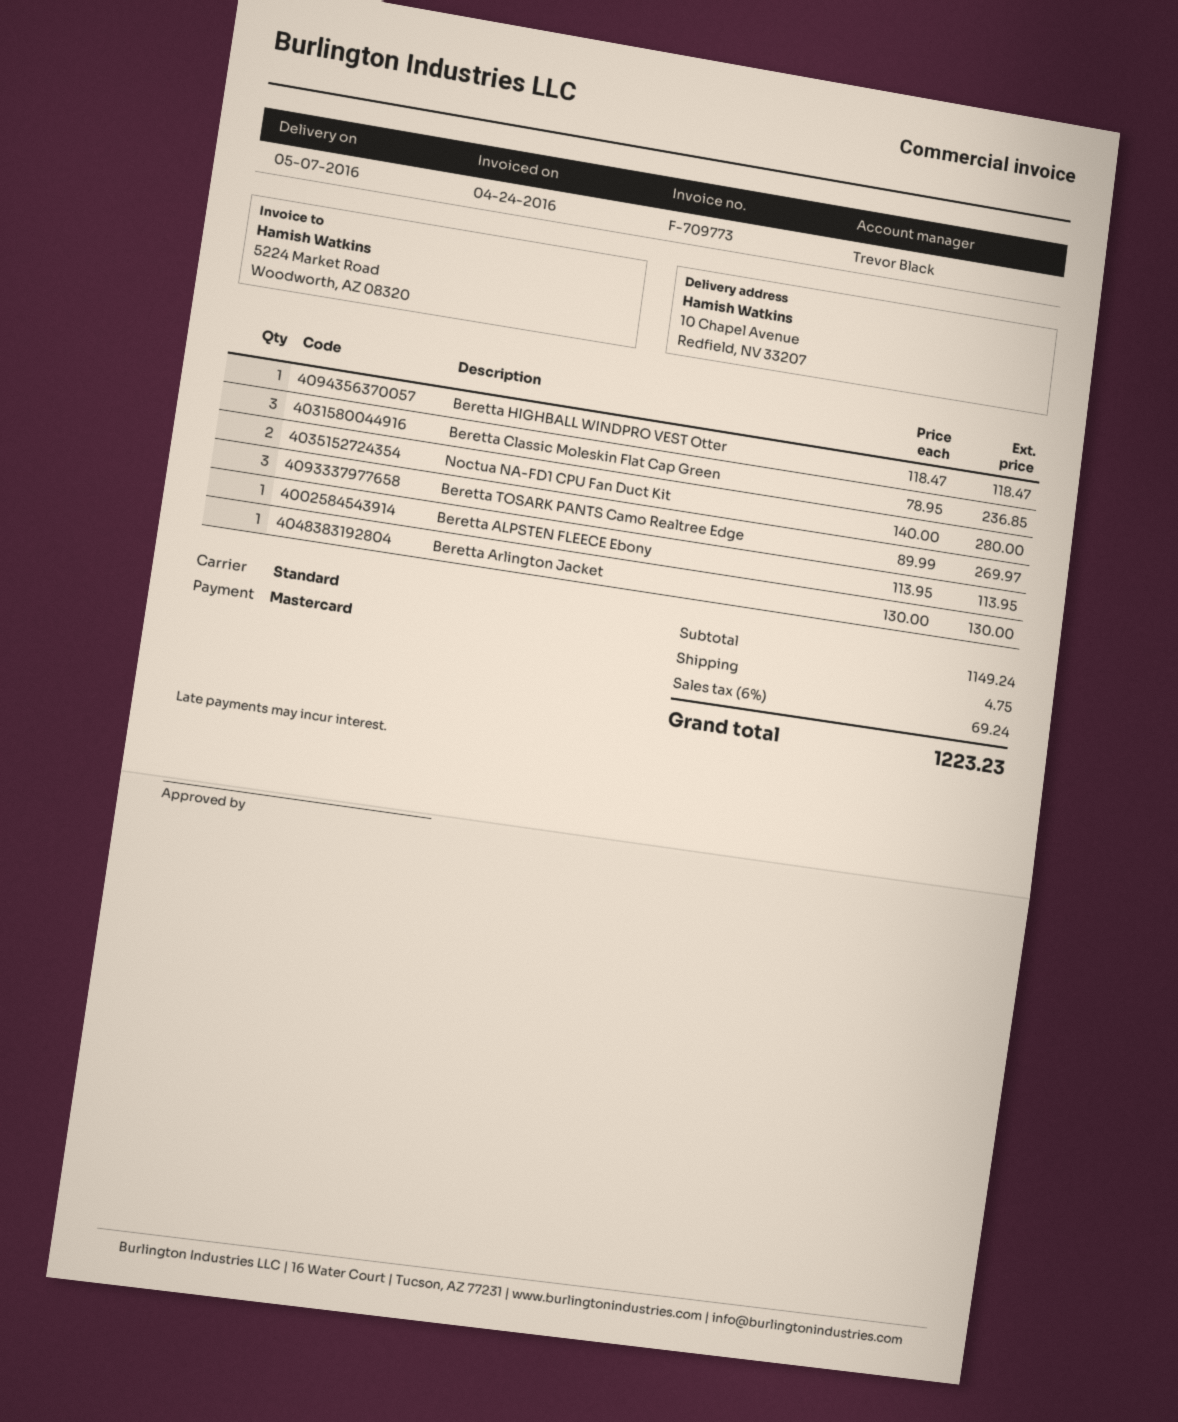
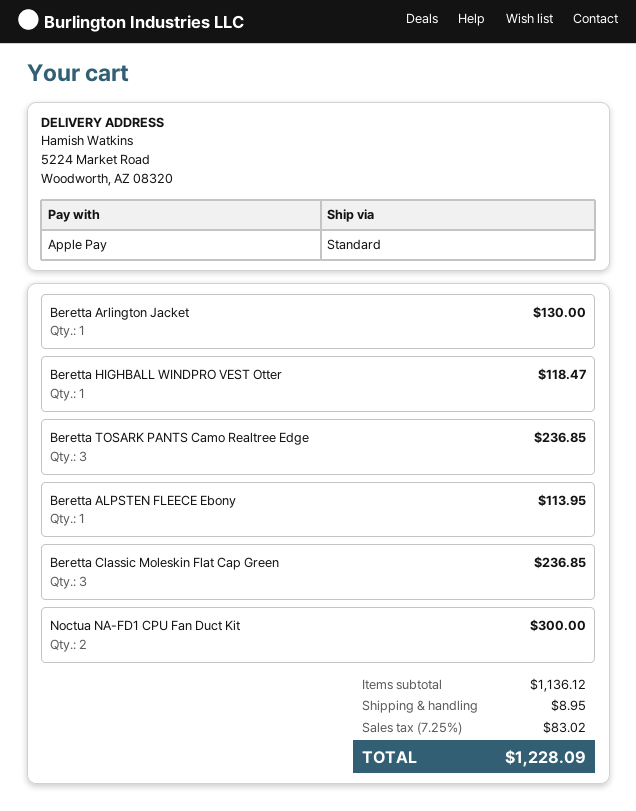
payment method: Mastercard -> Apple Pay
ship to: 10 Chapel Avenue, Redfield, NV 33207 -> 5224 Market Road, Woodworth, AZ 08320
Noctua NA-FD1 CPU Fan Duct Kit: 2 for 280.00 -> 2 for 300.00
Beretta TOSARK PANTS Camo Realtree Edge: 3 for 269.97 -> 3 for 236.85
subtotal: 1149.24 -> 1136.12
shipping: 4.75 -> 8.95
tax: 6% = 69.24 -> 7.25% = 83.02
total: 1223.23 -> 1228.09

